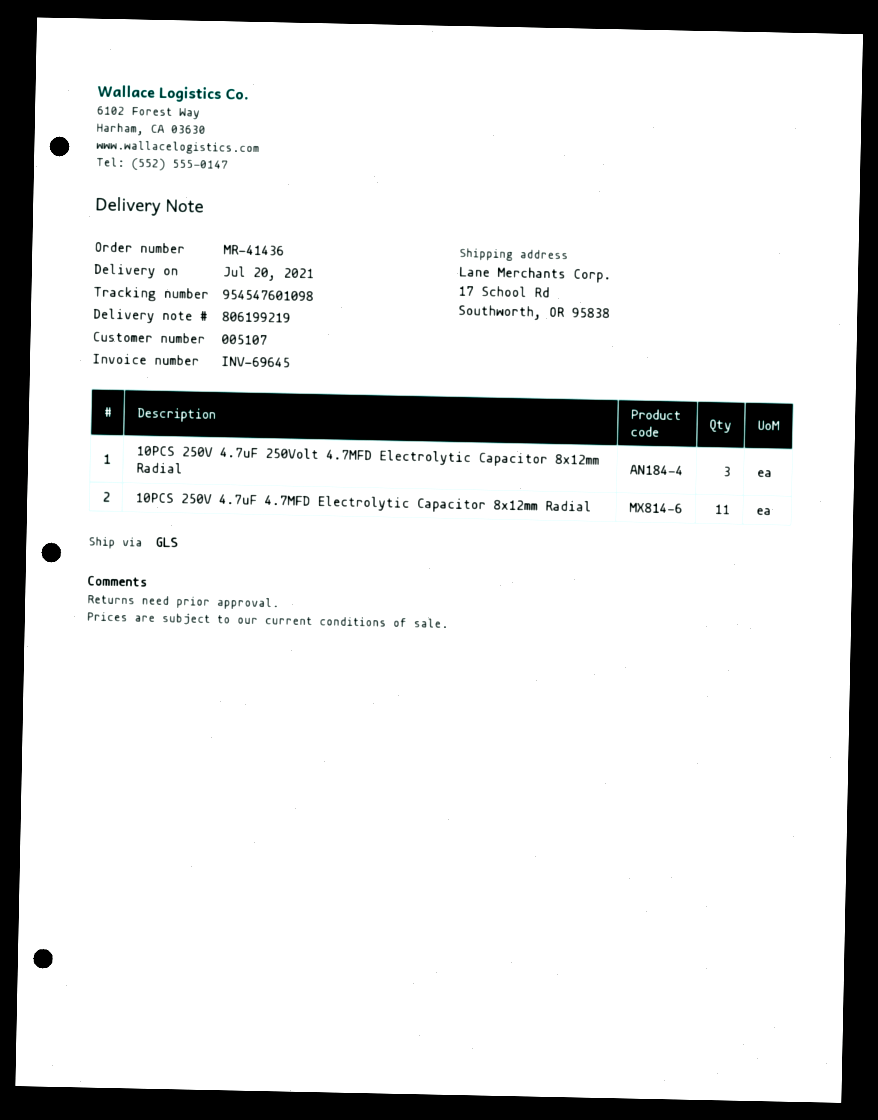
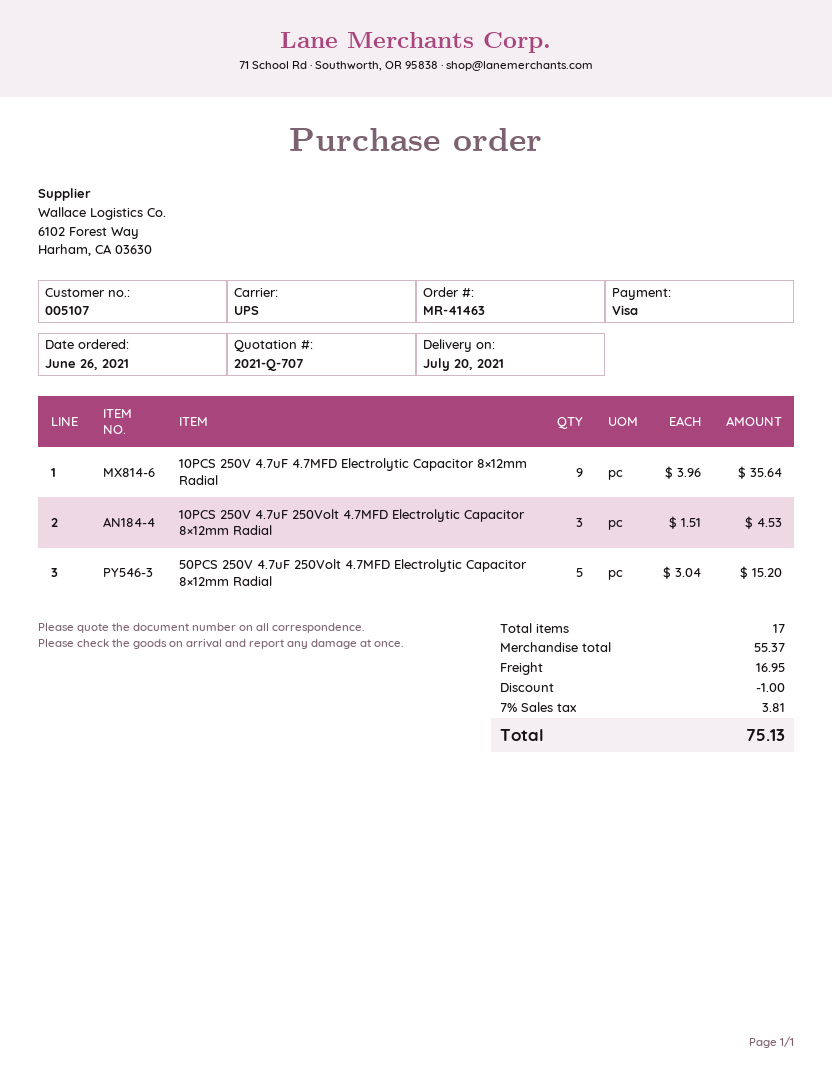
order number: MR-41436 -> MR-41463
shipping method: GLS -> UPS
10PCS 250V 4.7uF 4.7MFD Electrolytic Capacitor 8×12mm Radial: 11 -> 9
50PCS 250V 4.7uF 250Volt 4.7MFD Electrolytic Capacitor 8×12mm Radial: none -> 5

